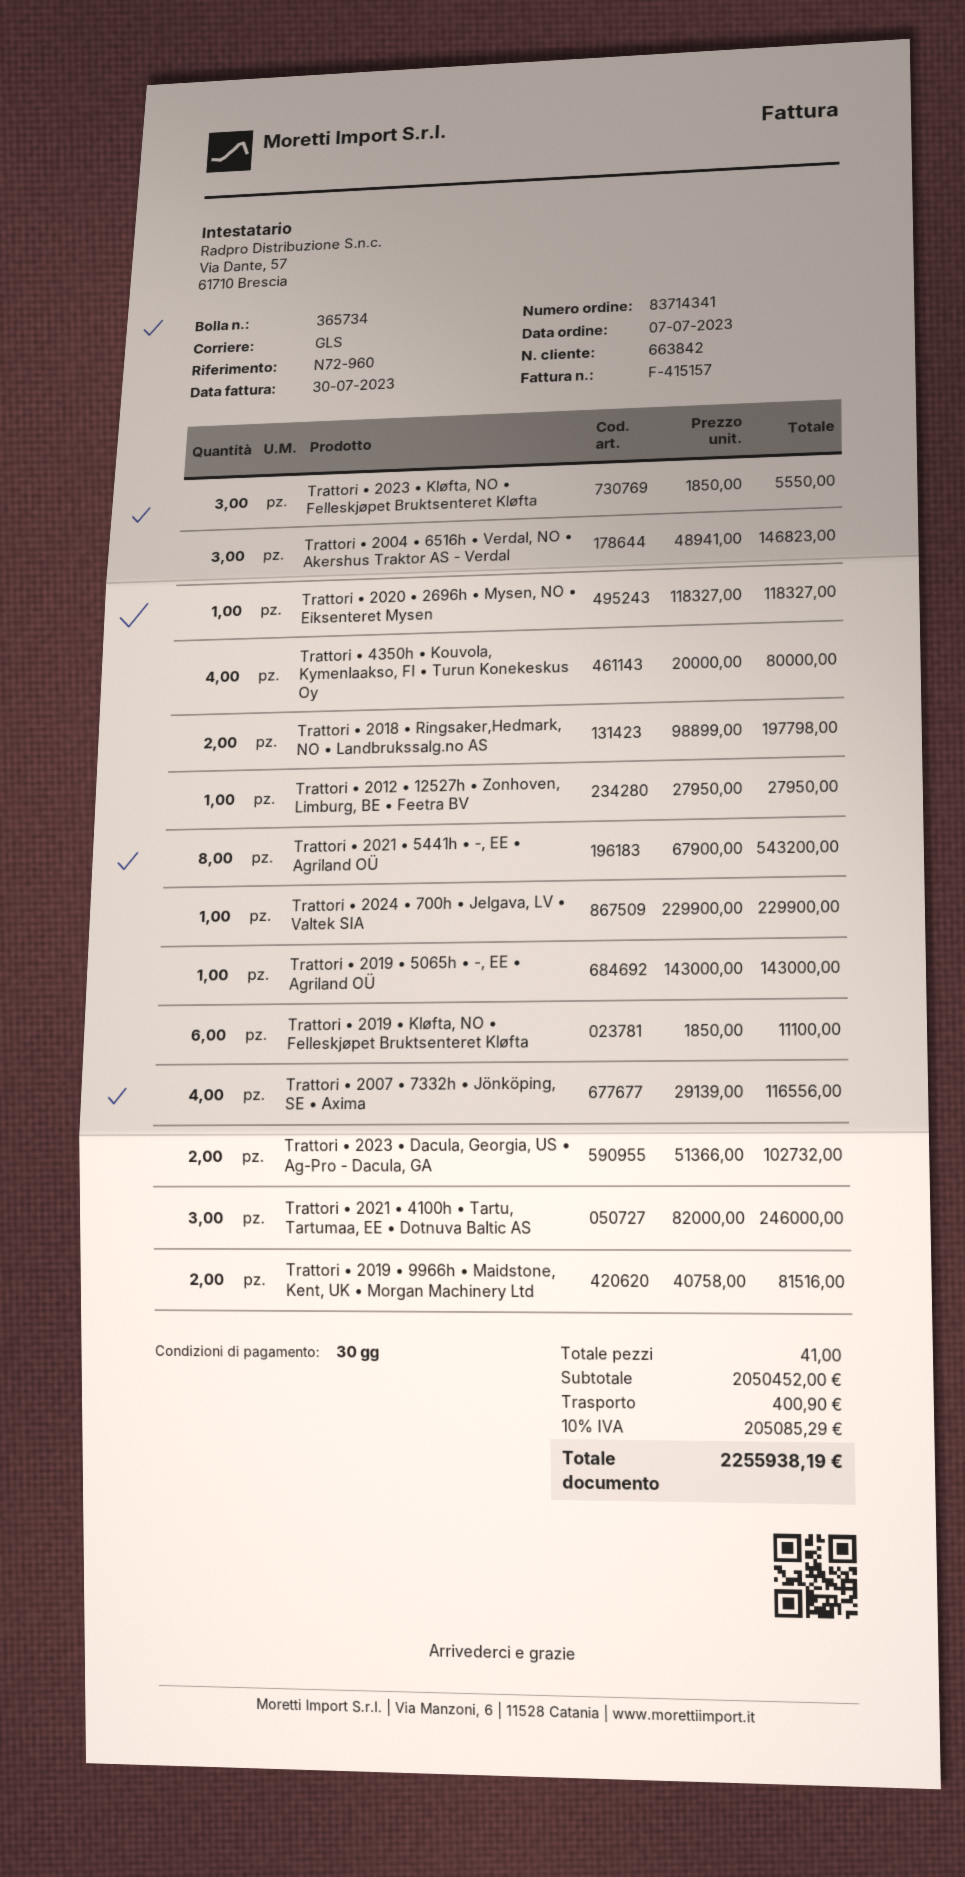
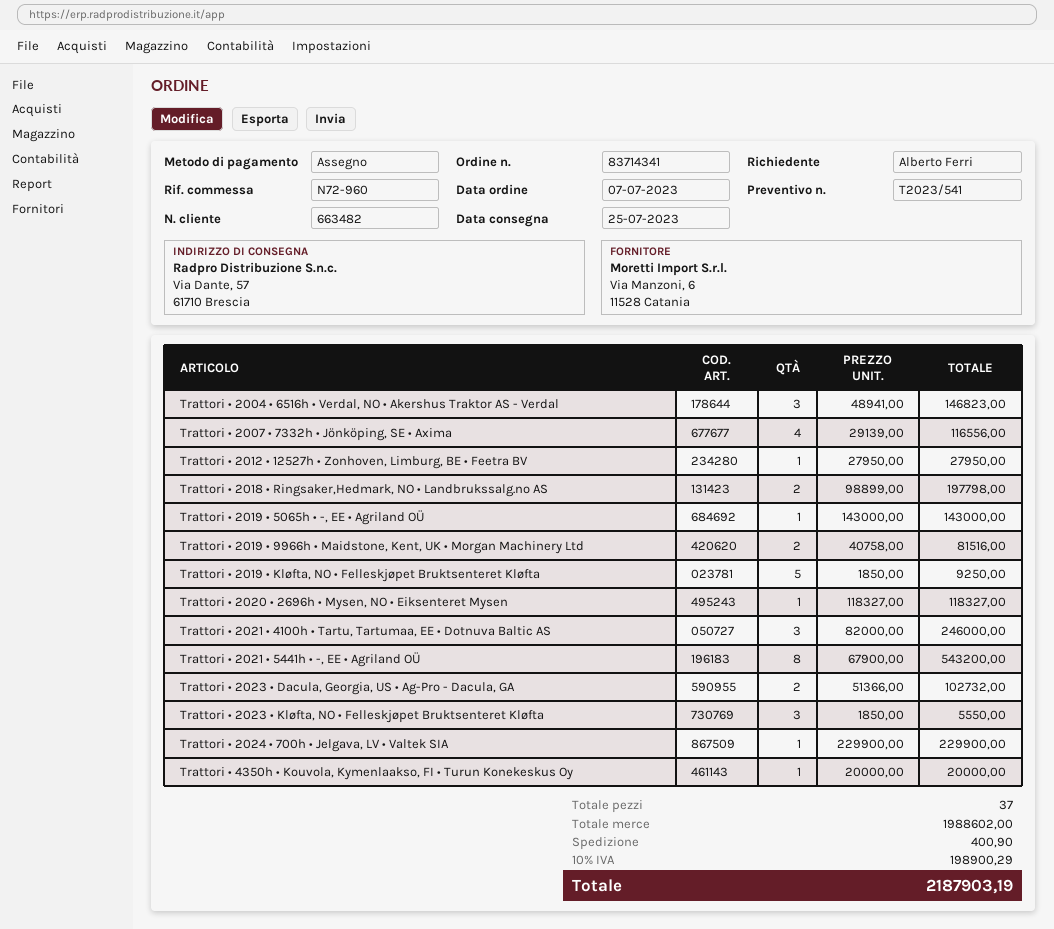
customer number: 663842 -> 663482
Trattori • 4350h • Kouvola, Kymenlaakso, FI • Turun Konekeskus Oy: 4 x 20000.00 = 80000.00 -> 1 x 20000.00 = 20000.00
Trattori • 2019 • Kløfta, NO • Felleskjøpet Bruktsenteret Kløfta: 6 x 1850.00 = 11100.00 -> 5 x 1850.00 = 9250.00
total quantity: 41 -> 37
subtotal: 2050452.00 -> 1988602.00
tax: 10% = 205085.29 -> 10% = 198900.29
total: 2255938.19 -> 2187903.19

